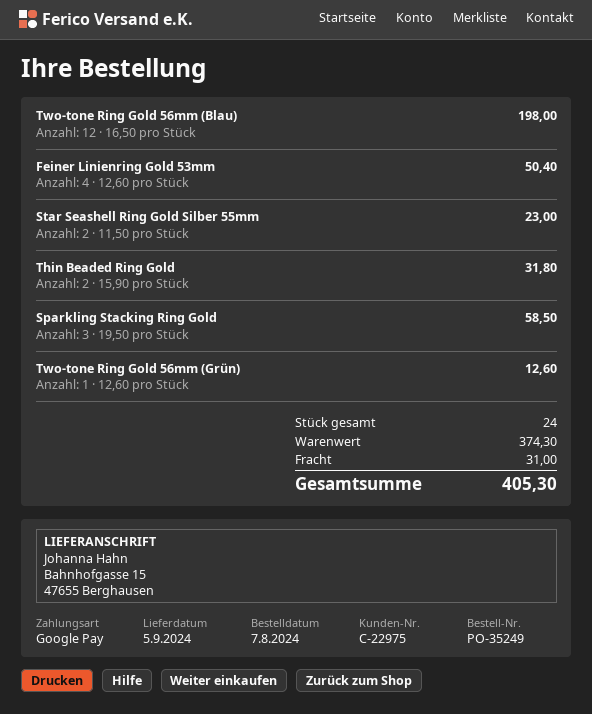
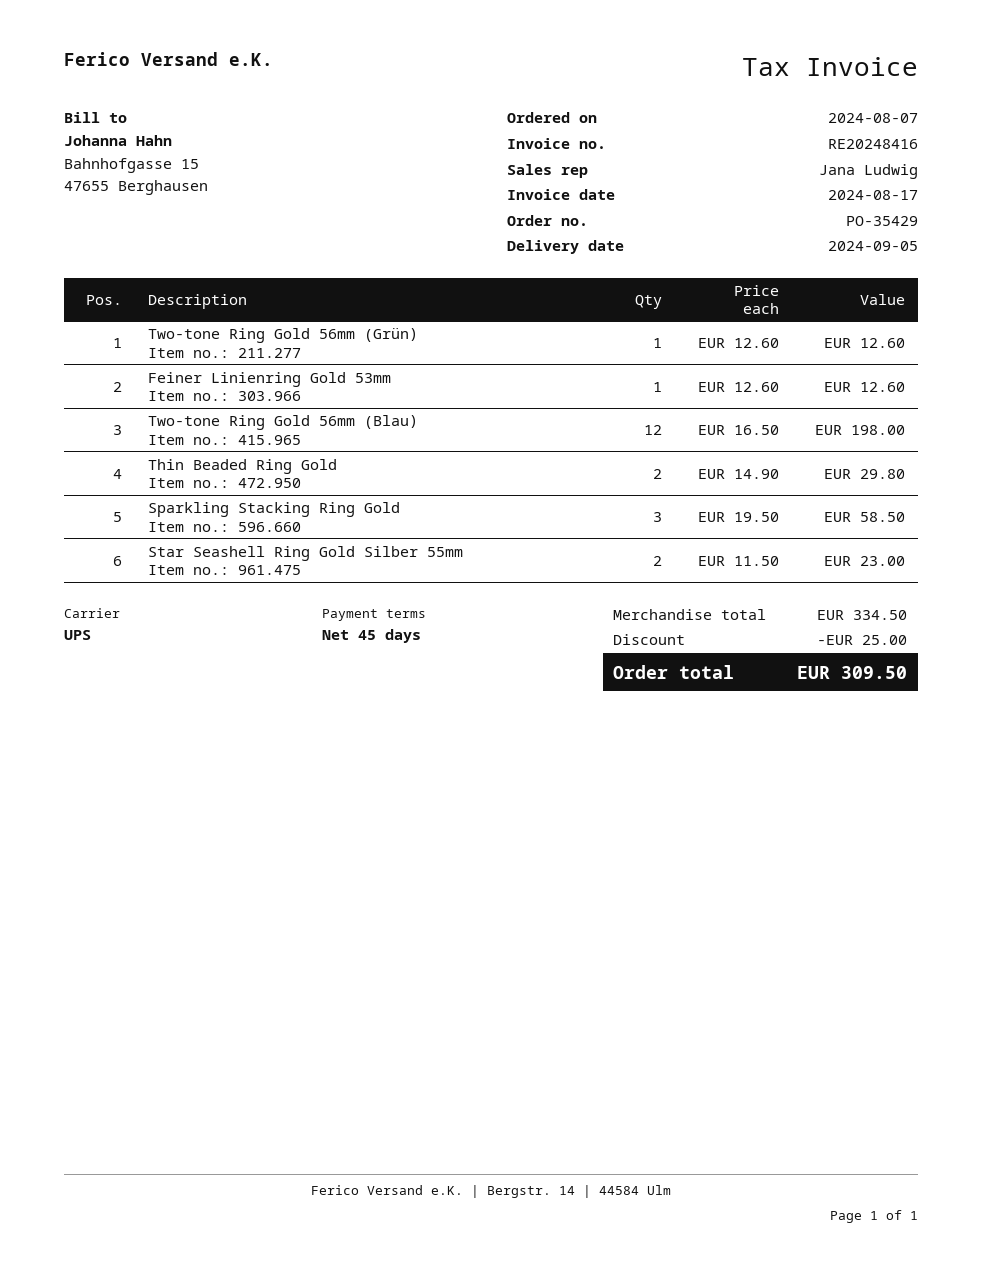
order number: PO-35249 -> PO-35429
Feiner Linienring Gold 53mm: 4 x 12.60 = 50.40 -> 1 x 12.60 = 12.60
Thin Beaded Ring Gold: 2 x 15.90 = 31.80 -> 2 x 14.90 = 29.80
subtotal: 374.30 -> 334.50
discount: none -> 25.00
shipping: 31.00 -> none
total: 405.30 -> 309.50

